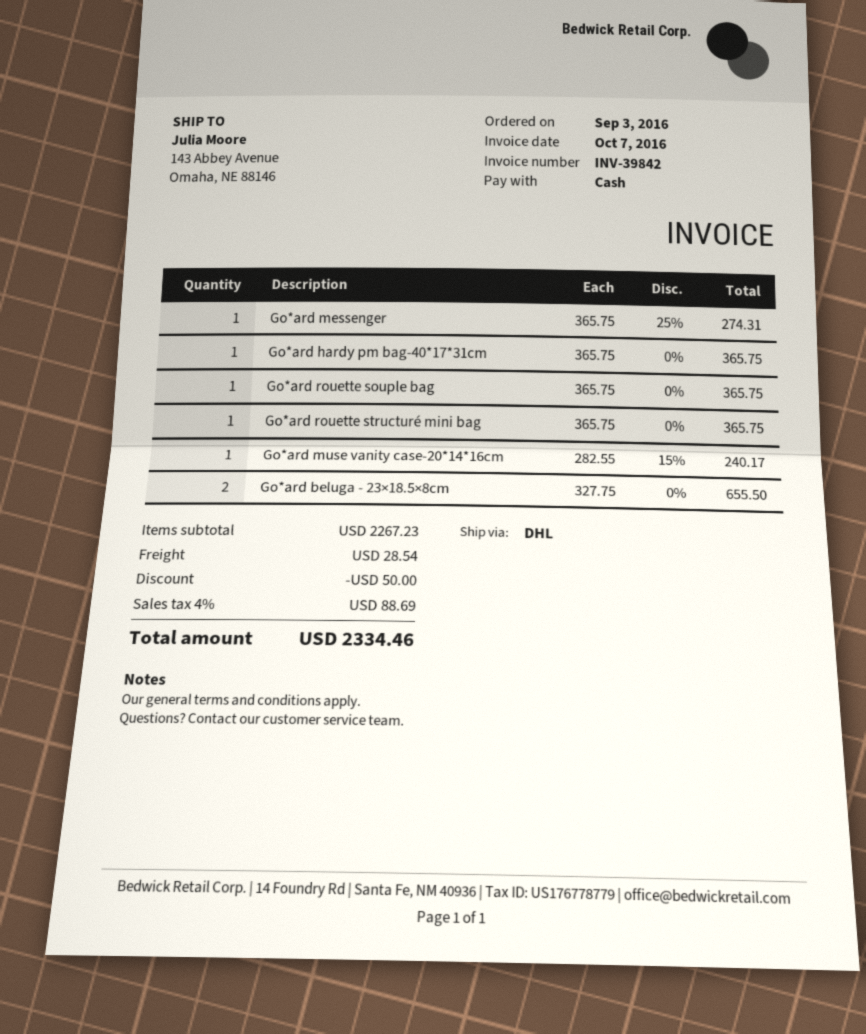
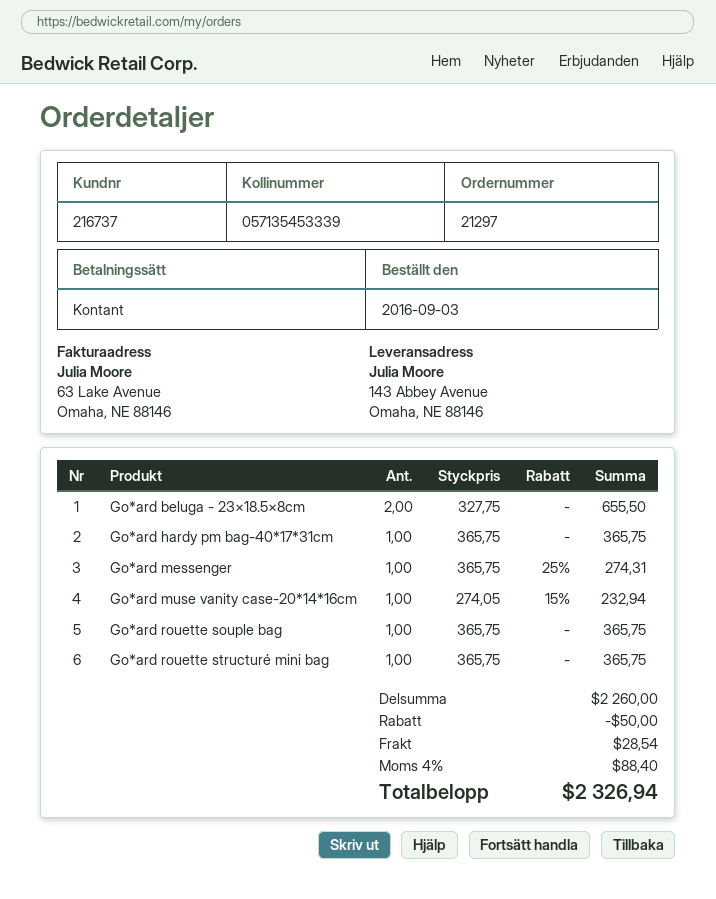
Go*ard muse vanity case-20*14*16cm: 1 x 282.55 - 15% = 240.17 -> 1 x 274.05 - 15% = 232.94
subtotal: 2267.23 -> 2260.00
tax: 4% = 88.69 -> 4% = 88.40
total: 2334.46 -> 2326.94

